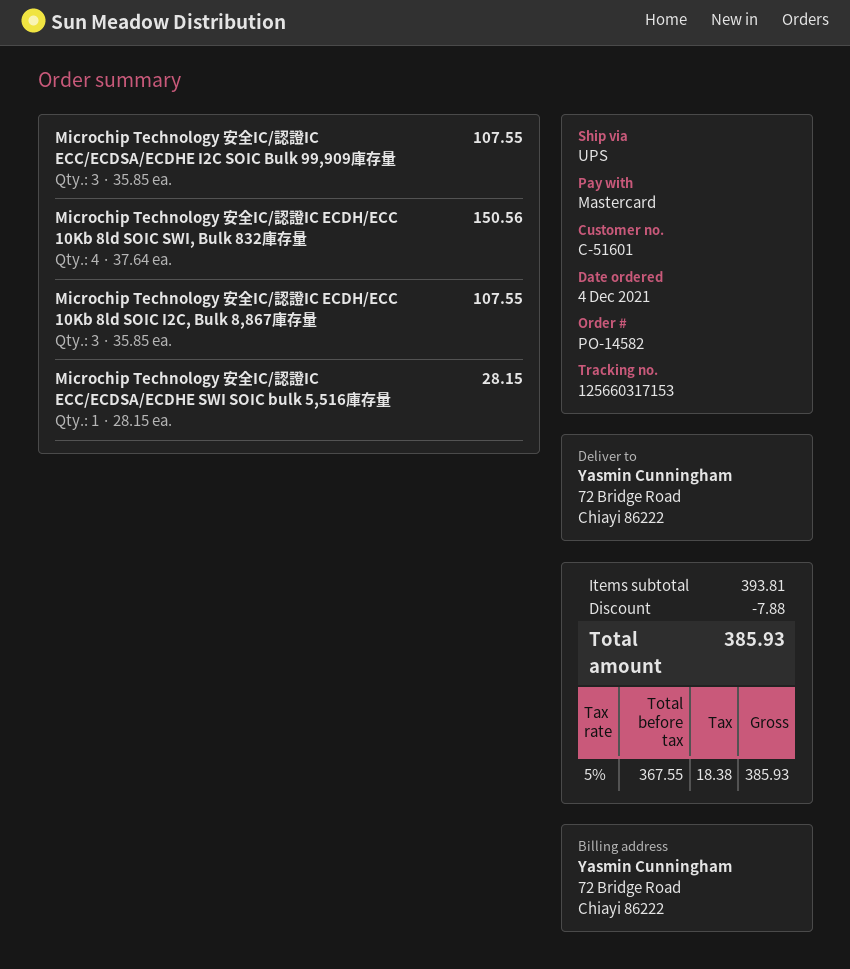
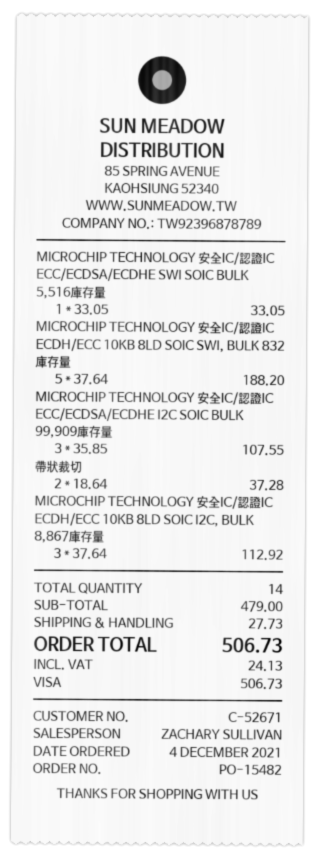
order number: PO-14582 -> PO-15482
customer number: C-51601 -> C-52671
payment method: Mastercard -> Visa
Microchip Technology 安全IC/認證IC ECDH/ECC 10Kb 8ld SOIC SWI, Bulk 832庫存量: 4 x 37.64 = 150.56 -> 5 x 37.64 = 188.20
Microchip Technology 安全IC/認證IC ECDH/ECC 10Kb 8ld SOIC I2C, Bulk 8,867庫存量: 3 x 35.85 = 107.55 -> 3 x 37.64 = 112.92
Microchip Technology 安全IC/認證IC ECC/ECDSA/ECDHE SWI SOIC bulk 5,516庫存量: 1 x 28.15 = 28.15 -> 1 x 33.05 = 33.05
帶狀裁切: none -> 2 x 18.64 = 37.28
subtotal: 393.81 -> 479.00
discount: 7.88 -> none
shipping: none -> 27.73
tax: 18.38 -> 24.13
total: 385.93 -> 506.73

